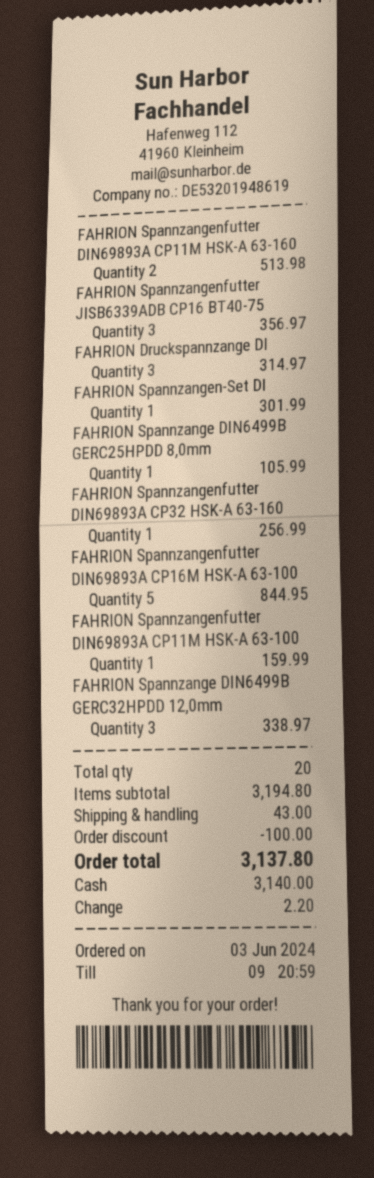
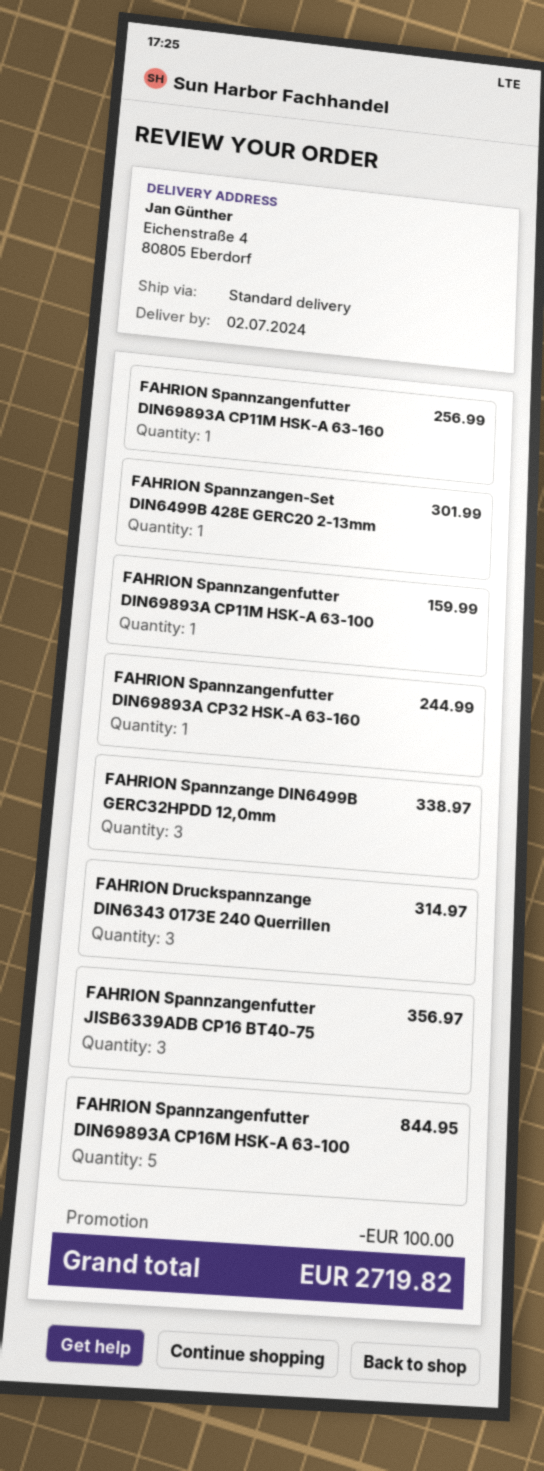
FAHRION Spannzangenfutter DIN69893A CP11M HSK-A 63-160: 2 for 513.98 -> 1 for 256.99
FAHRION Spannzange DIN6499B GERC25HPDD 8,0mm: 1 for 105.99 -> none
FAHRION Spannzangenfutter DIN69893A CP32 HSK-A 63-160: 1 for 256.99 -> 1 for 244.99
shipping: 43.00 -> none
total: 3137.80 -> 2719.82

